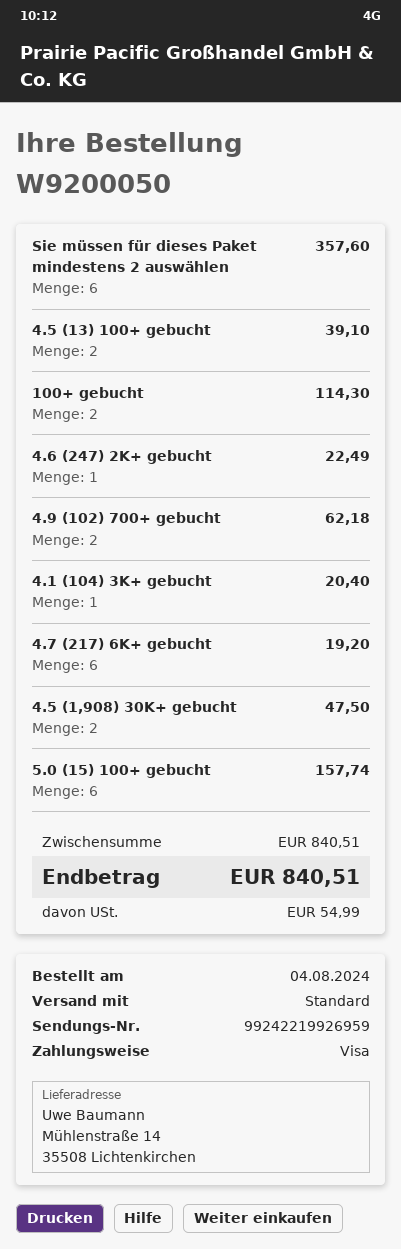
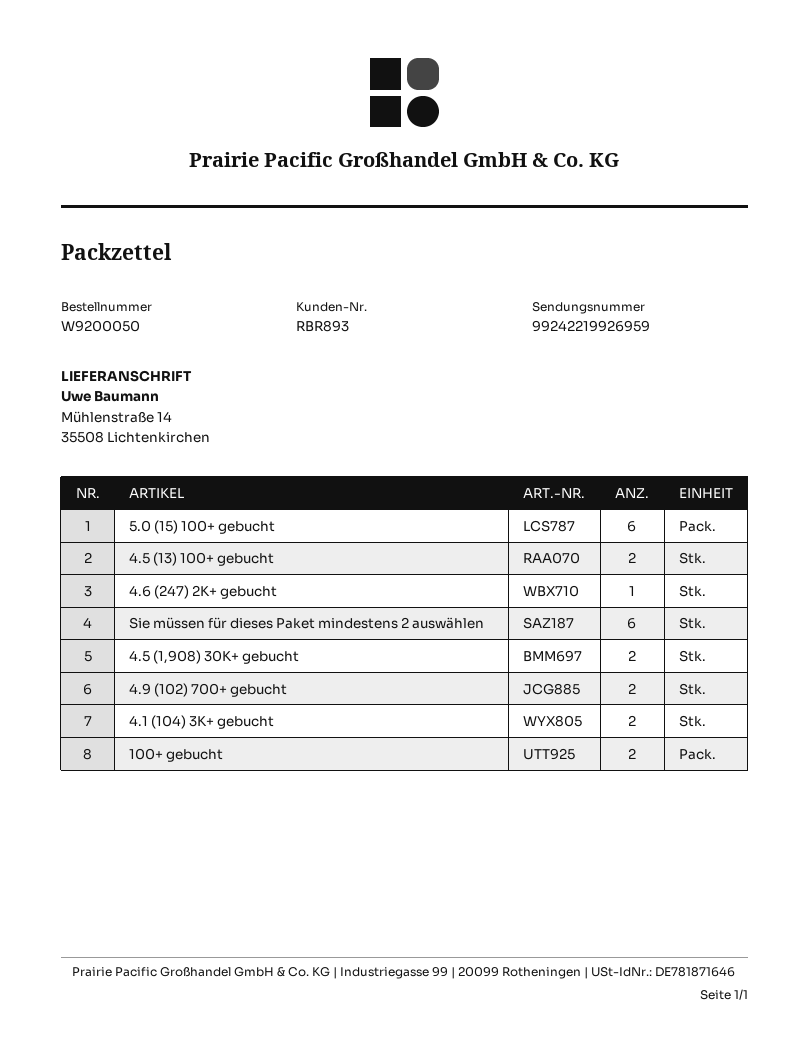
4.1 (104) 3K+ gebucht: 1 -> 2
4.7 (217) 6K+ gebucht: 6 -> none

